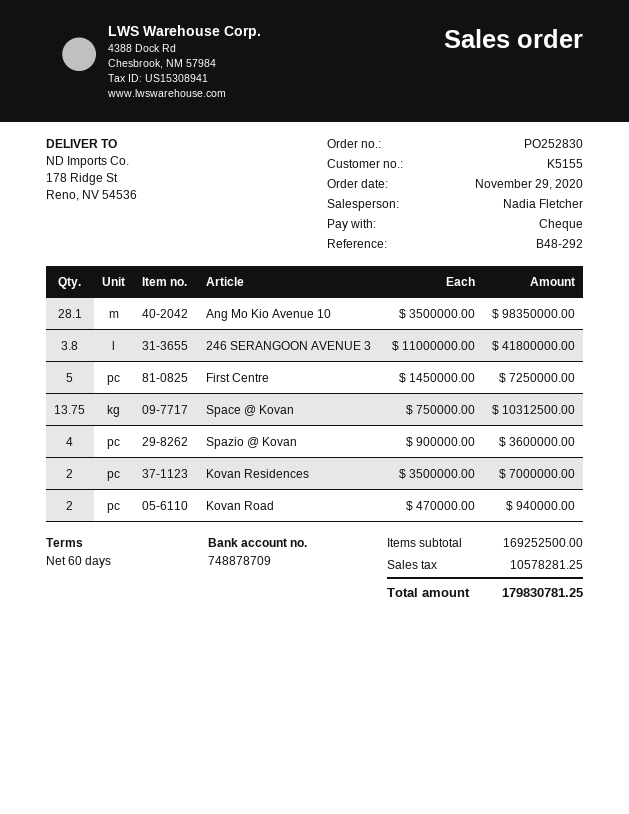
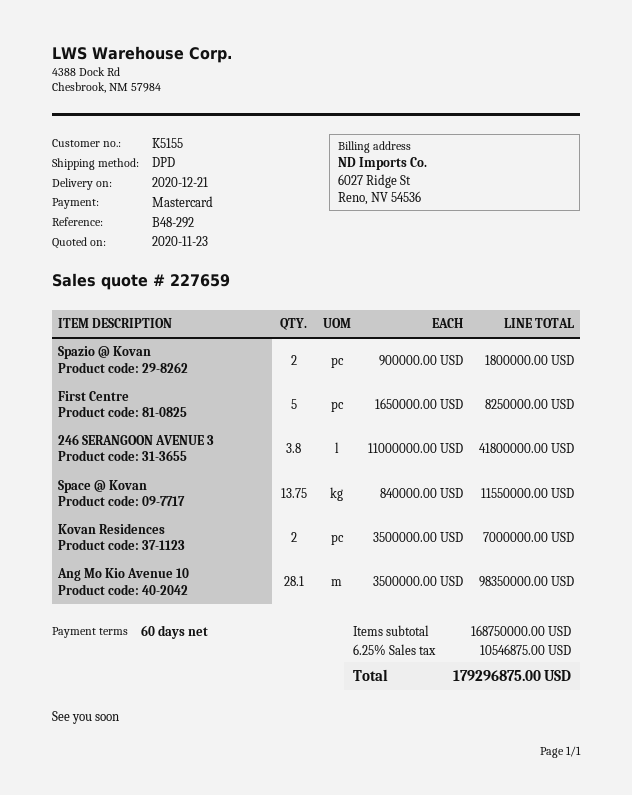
payment method: cheque -> Mastercard
First Centre: 5 x 1450000.00 = 7250000.00 -> 5 x 1650000.00 = 8250000.00
Space @ Kovan: 13.75 x 750000.00 = 10312500.00 -> 13.75 x 840000.00 = 11550000.00
Spazio @ Kovan: 4 x 900000.00 = 3600000.00 -> 2 x 900000.00 = 1800000.00
Kovan Road: 2 x 470000.00 = 940000.00 -> none
subtotal: 169252500.00 -> 168750000.00
tax: 10578281.25 -> 10546875.00
total: 179830781.25 -> 179296875.00

